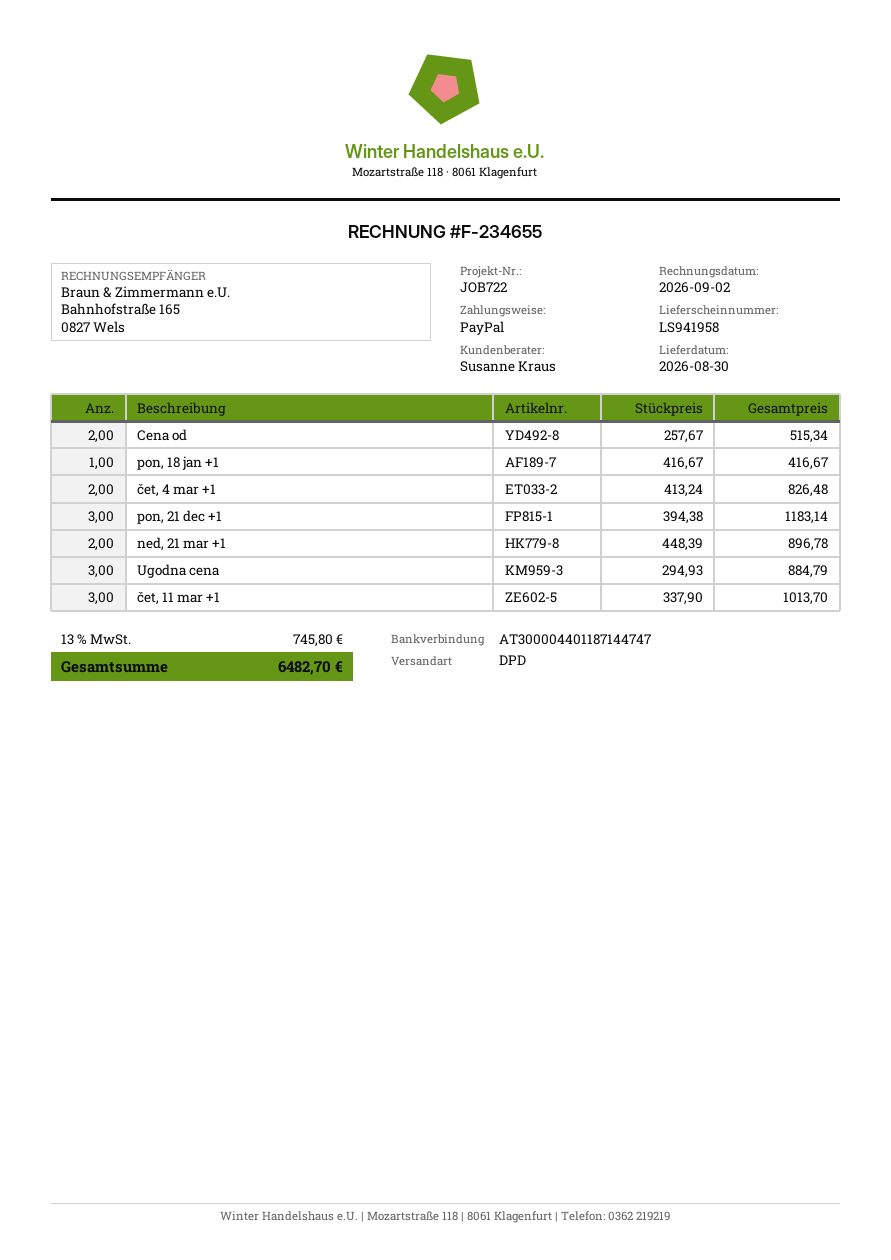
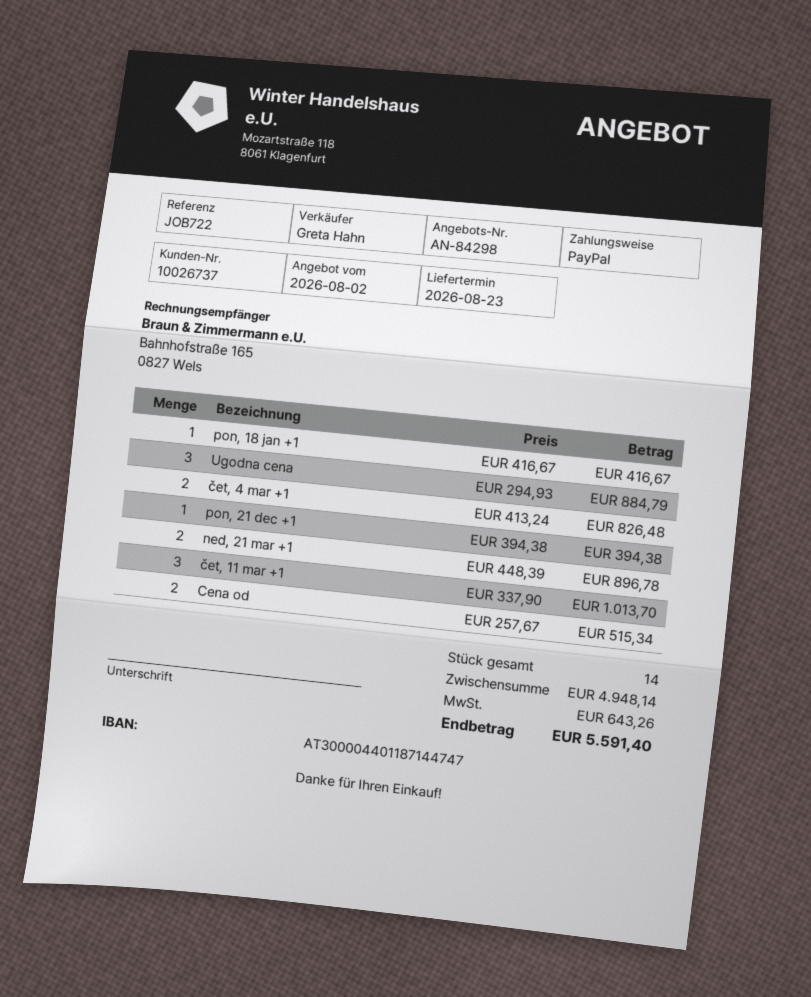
delivery date: 2026-08-30 -> 2026-08-23
sales rep: Susanne Kraus -> Greta Hahn
pon, 21 dec +1: 3 x 394.38 = 1183.14 -> 1 x 394.38 = 394.38
tax: 745.80 -> 643.26
total: 6482.70 -> 5591.40

